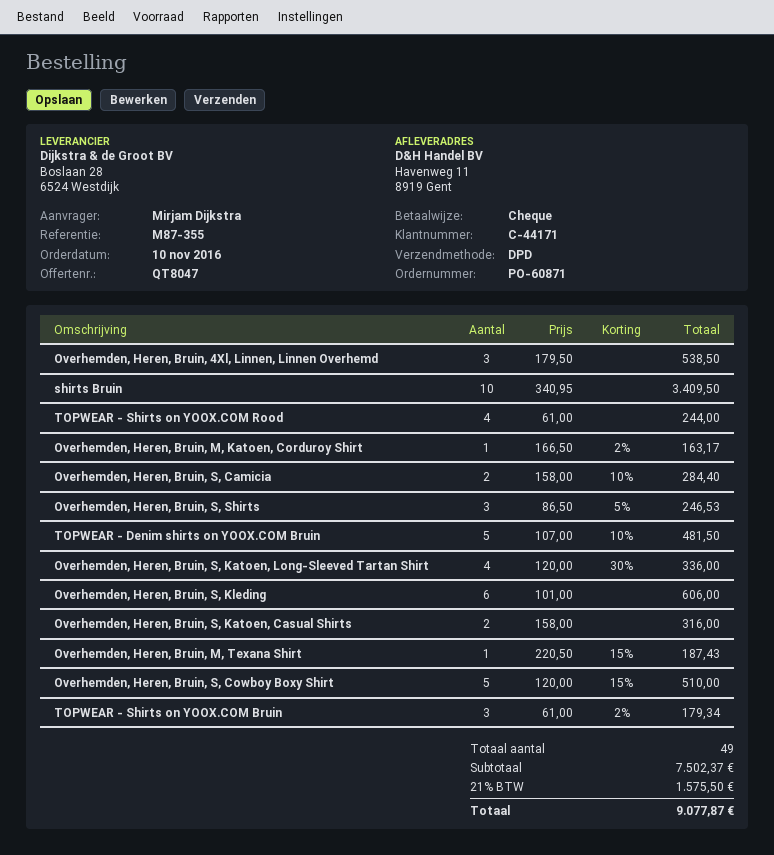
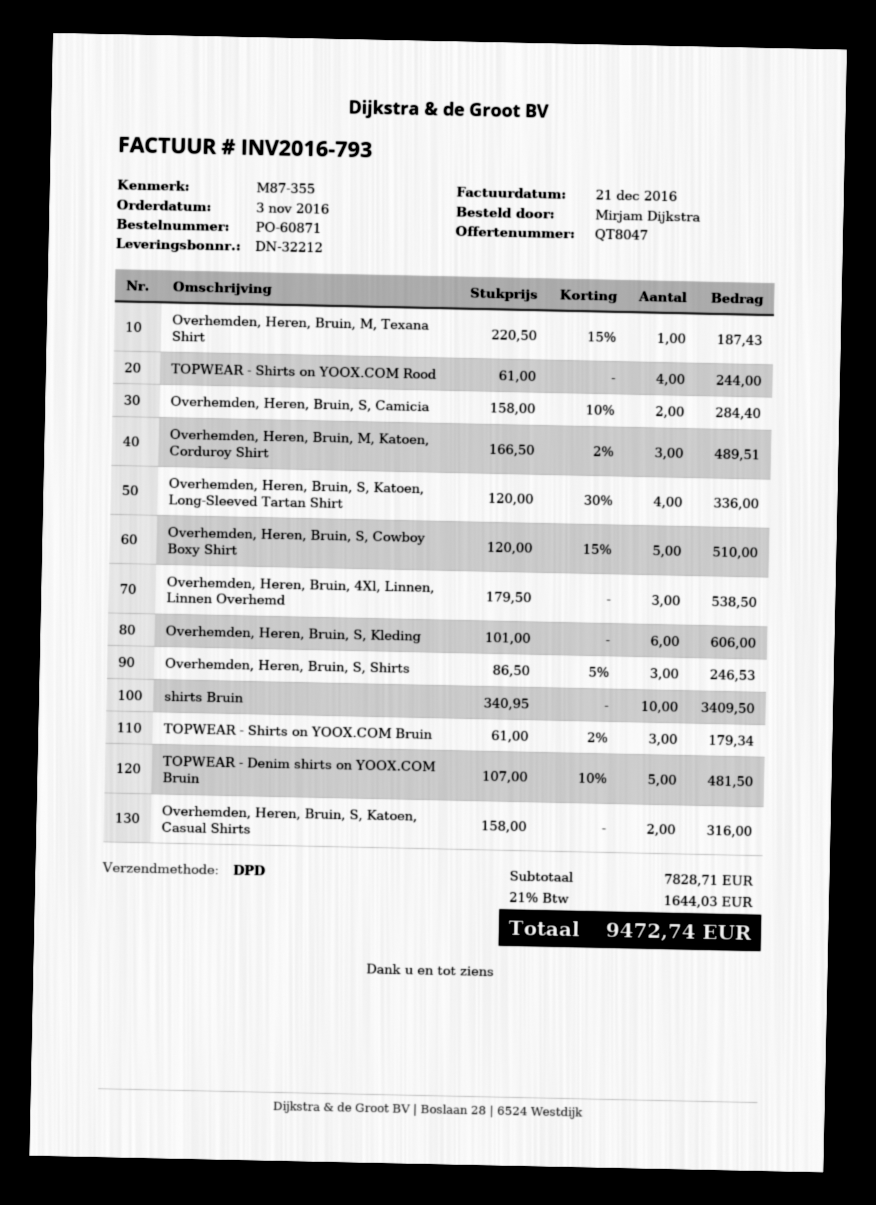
order date: 2016-11-10 -> 2016-11-03
Overhemden, Heren, Bruin, M, Katoen, Corduroy Shirt: 1 x 166.50 - 2% = 163.17 -> 3 x 166.50 - 2% = 489.51
subtotal: 7502.37 -> 7828.71
tax: 21% = 1575.50 -> 21% = 1644.03
total: 9077.87 -> 9472.74

